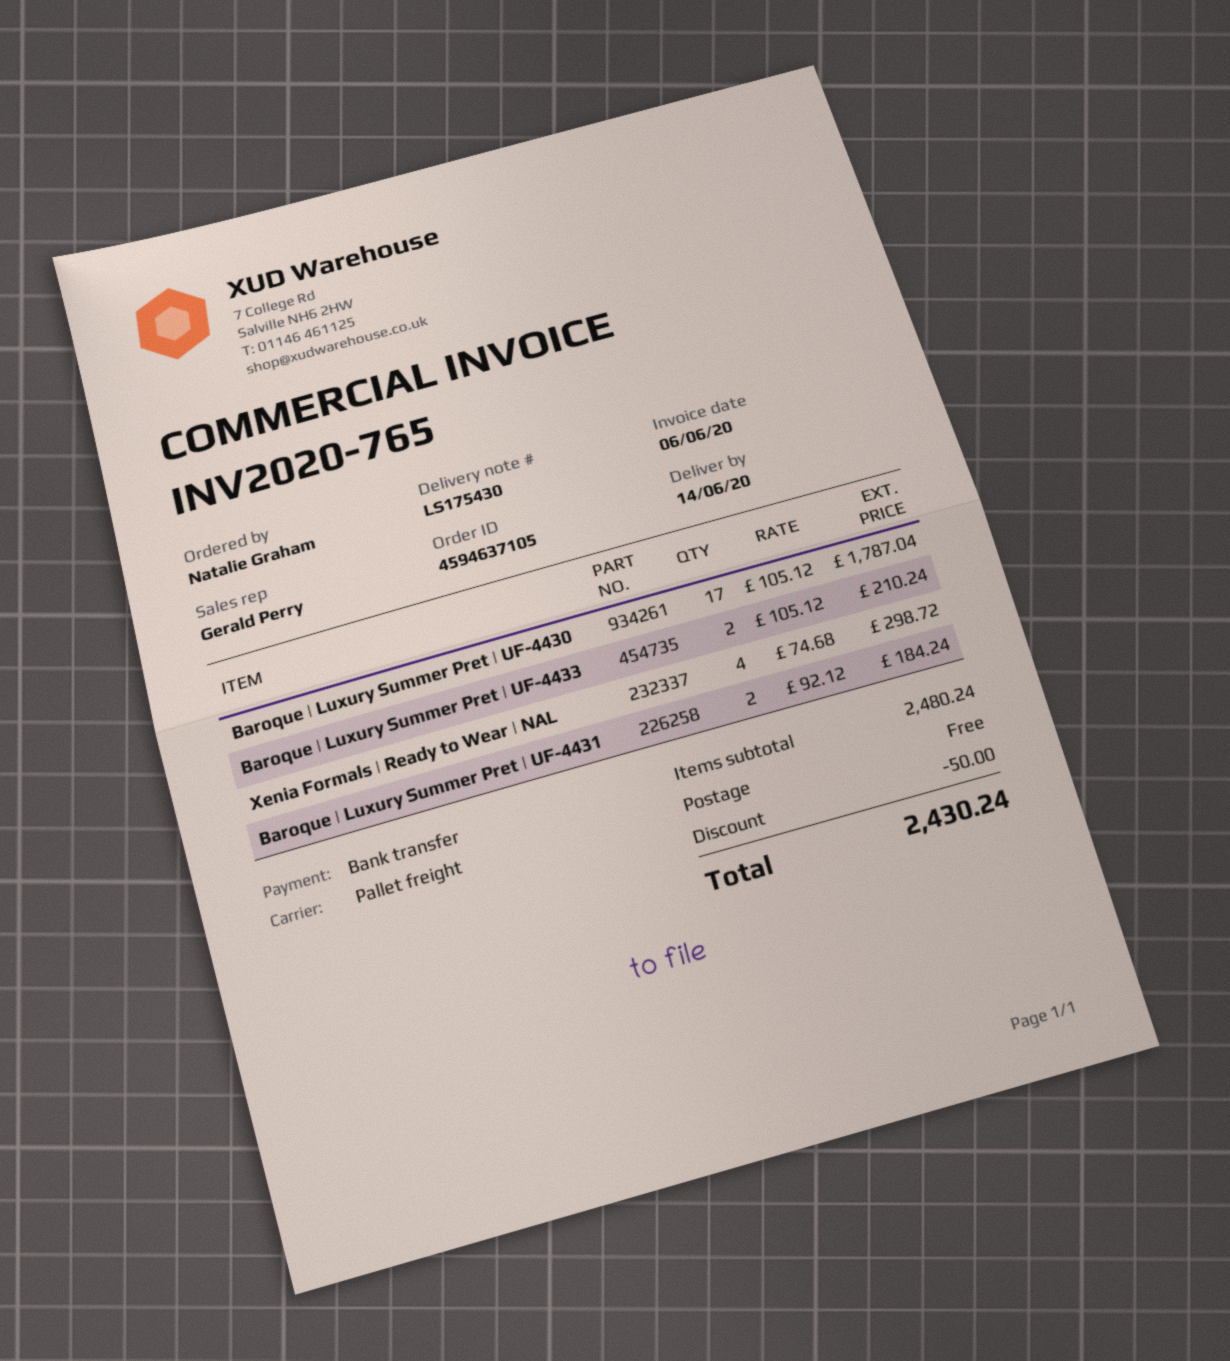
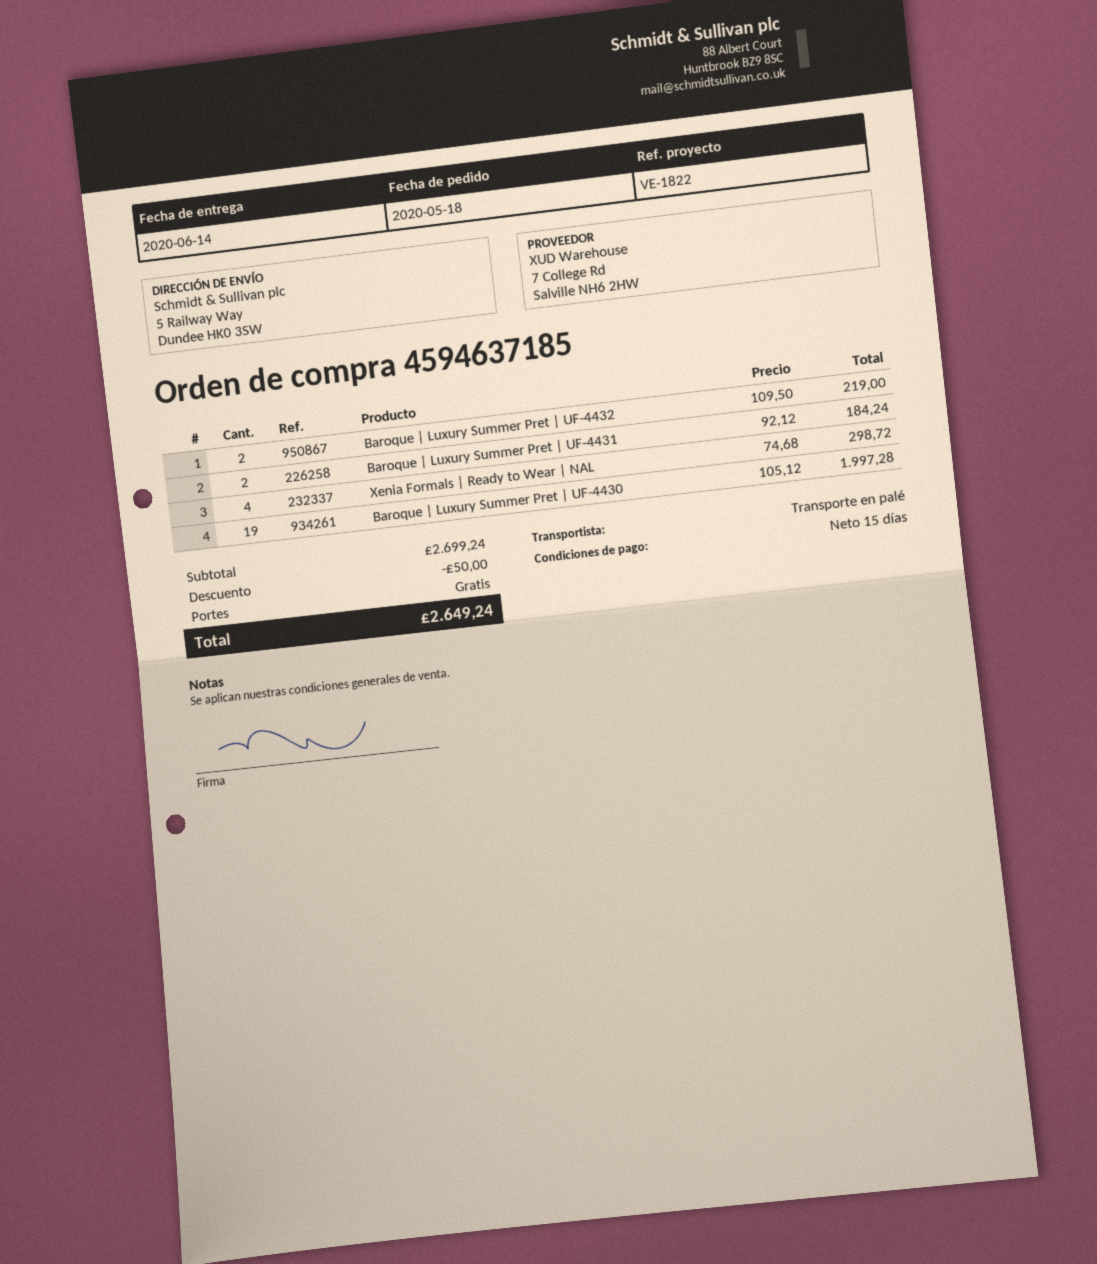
order number: 4594637105 -> 4594637185
Baroque | Luxury Summer Pret | UF-4430: 17 x 105.12 = 1787.04 -> 19 x 105.12 = 1997.28
Baroque | Luxury Summer Pret | UF-4433: 2 x 105.12 = 210.24 -> none
Baroque | Luxury Summer Pret | UF-4432: none -> 2 x 109.50 = 219.00
subtotal: 2480.24 -> 2699.24
total: 2430.24 -> 2649.24

